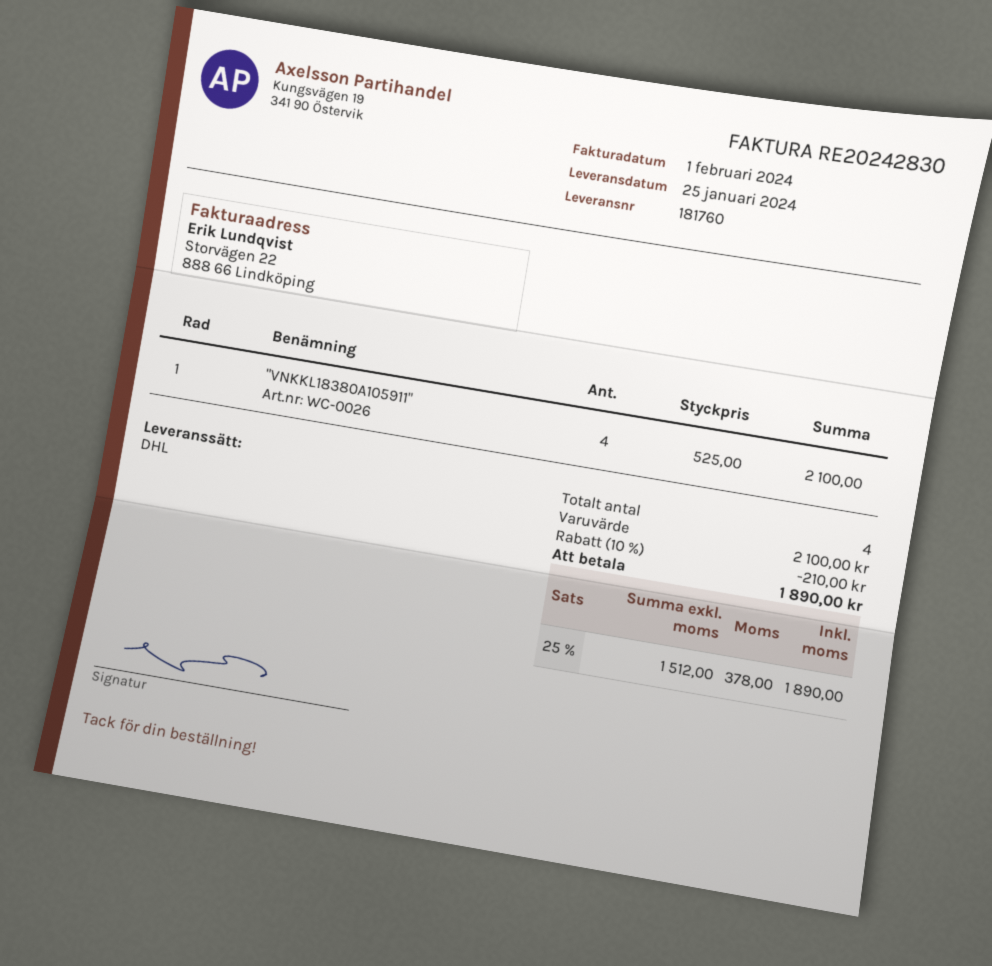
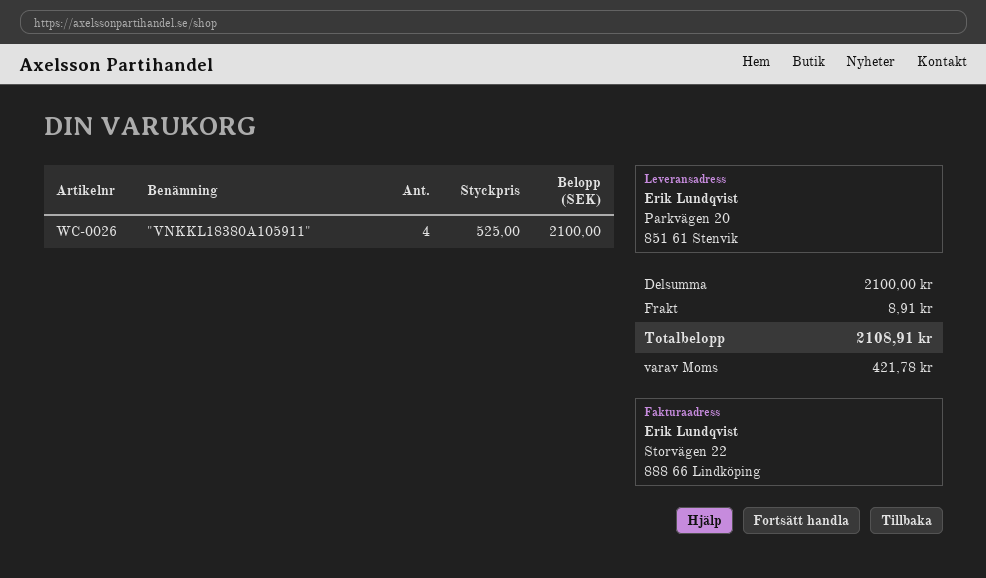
discount: 10% = 210.00 -> none
shipping: none -> 8.91
tax: 378.00 -> 421.78
total: 1890.00 -> 2108.91

